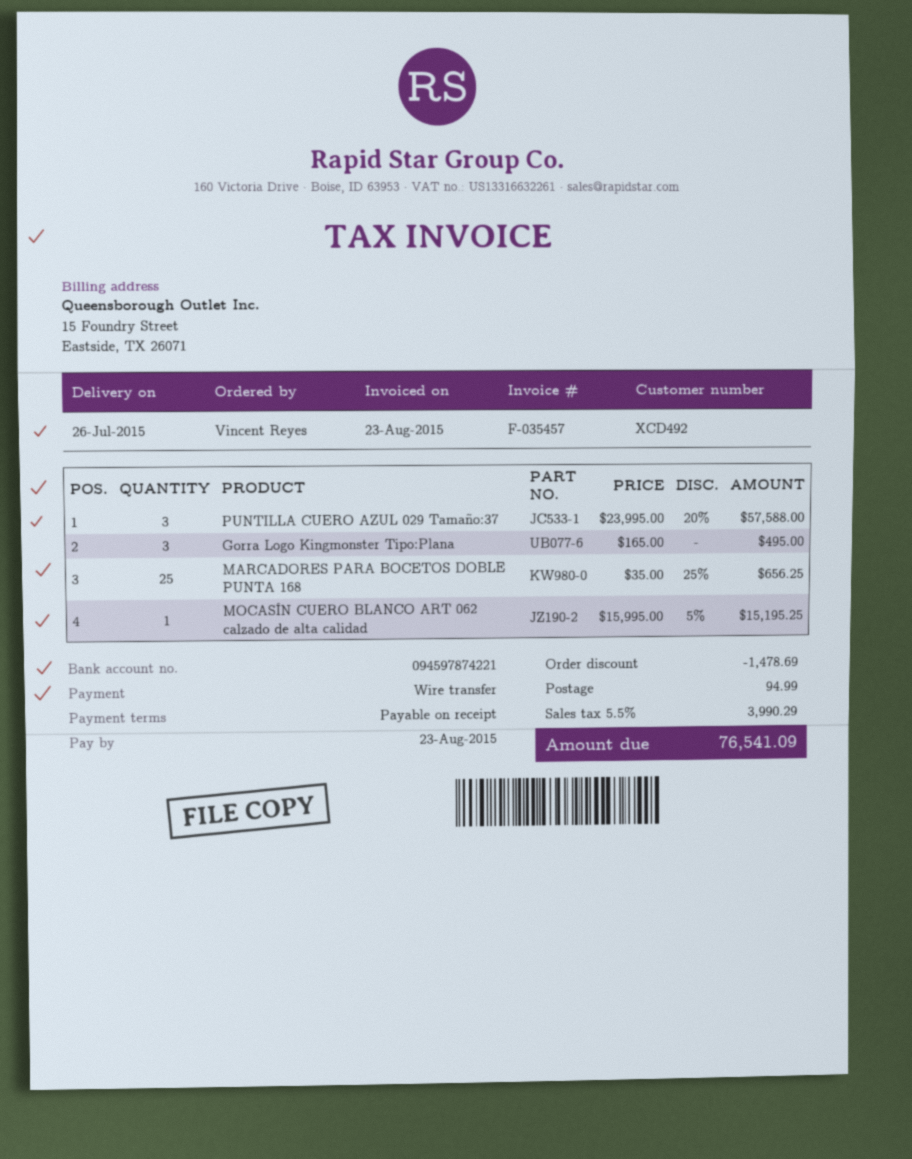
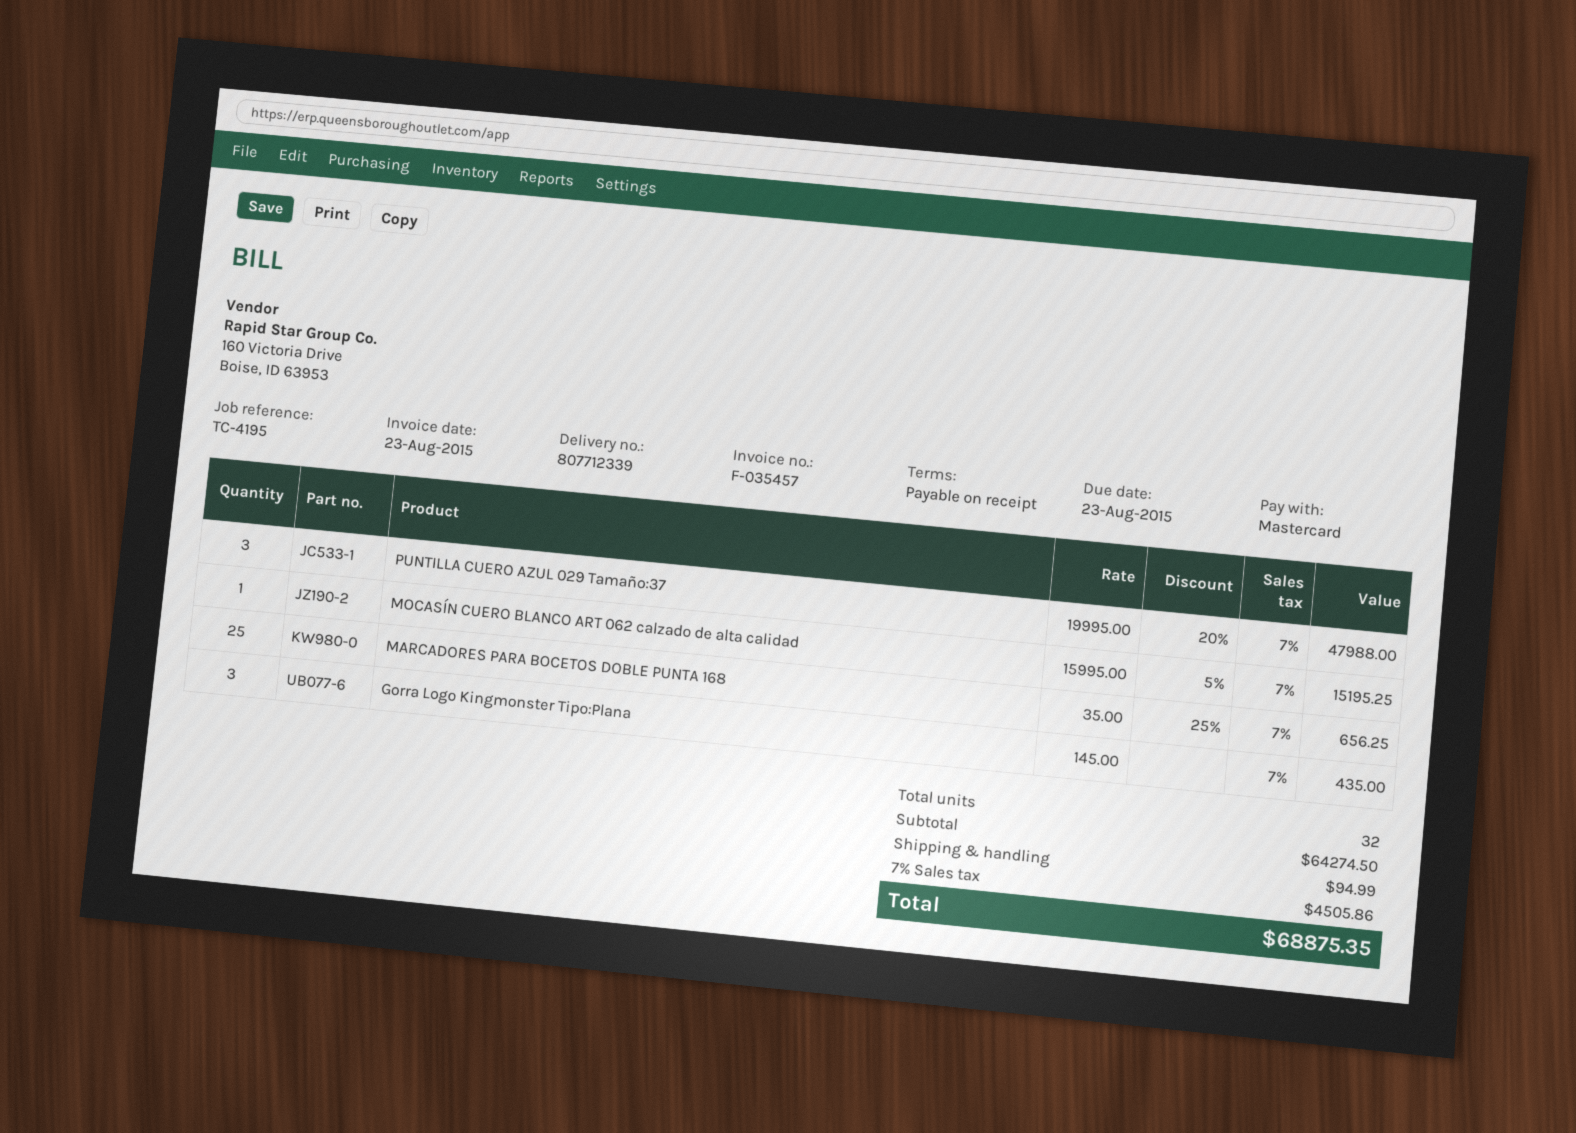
payment method: bank transfer -> Mastercard
PUNTILLA CUERO AZUL 029 Tamaño:37: 3 x 23995.00 - 20% = 57588.00 -> 3 x 19995.00 - 20% = 47988.00
Gorra Logo Kingmonster Tipo:Plana: 3 x 165.00 = 495.00 -> 3 x 145.00 = 435.00
discount: 1478.69 -> none
tax: 5.5% = 3990.29 -> 7% = 4505.86
total: 76541.09 -> 68875.35

